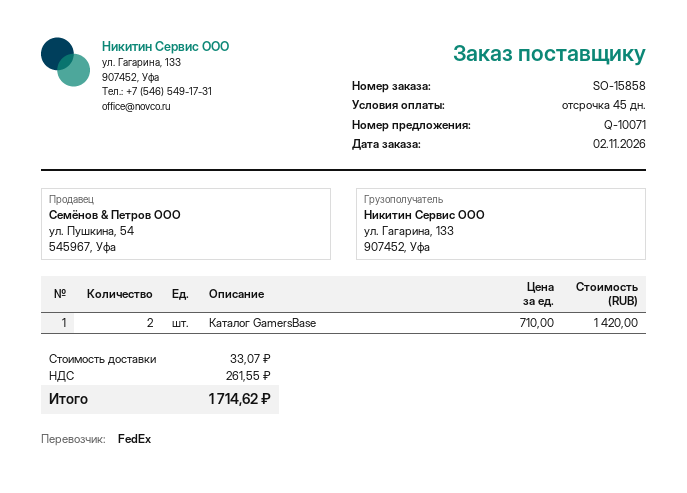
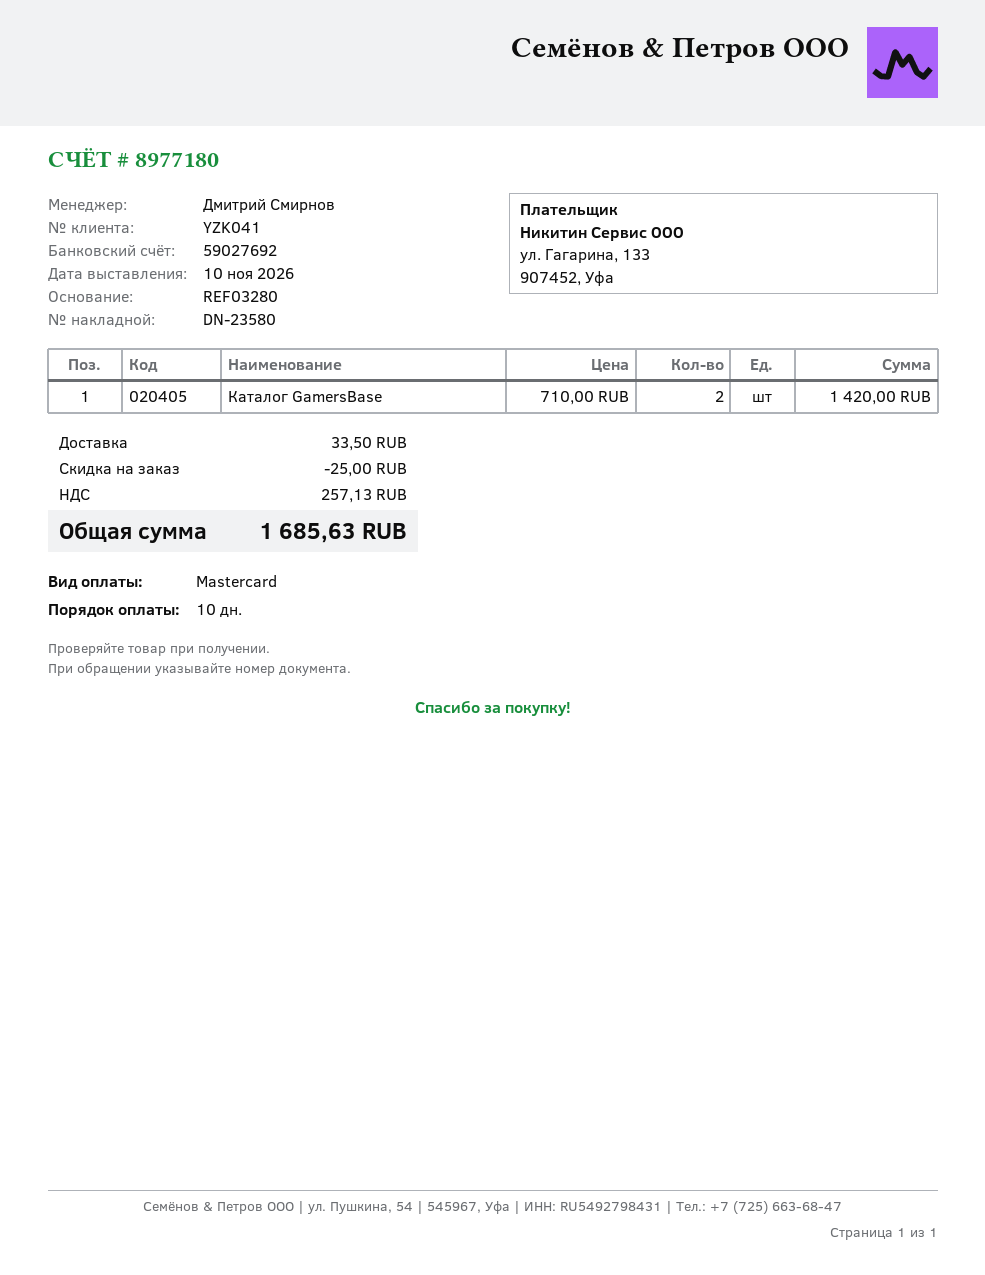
payment terms: 45 days -> 10 days
discount: none -> 25.00
shipping: 33.07 -> 33.50
tax: 261.55 -> 257.13
total: 1714.62 -> 1685.63

